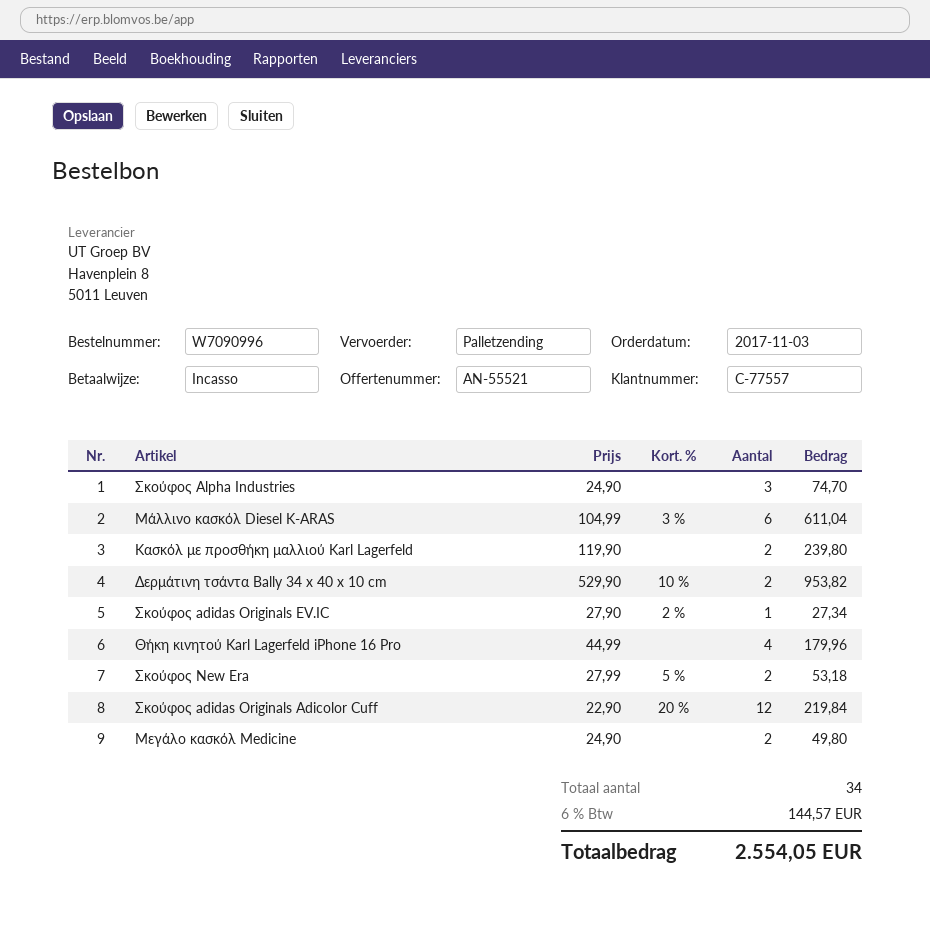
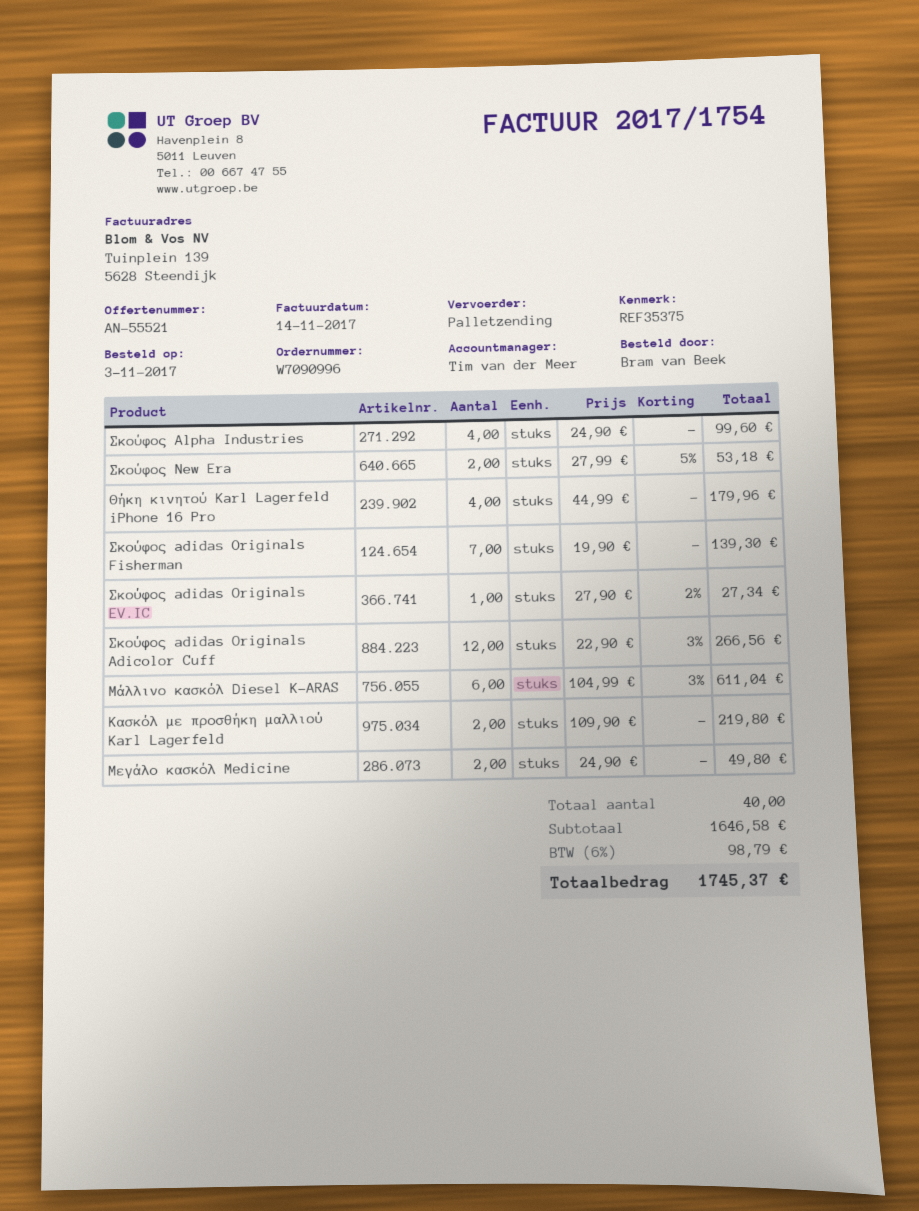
Σκούφος Alpha Industries: 3 x 24.90 = 74.70 -> 4 x 24.90 = 99.60
Κασκόλ με προσθήκη μαλλιού Karl Lagerfeld: 2 x 119.90 = 239.80 -> 2 x 109.90 = 219.80
Δερμάτινη τσάντα Bally 34 x 40 x 10 cm: 2 x 529.90 - 10% = 953.82 -> none
Σκούφος adidas Originals Adicolor Cuff: 12 x 22.90 - 20% = 219.84 -> 12 x 22.90 - 3% = 266.56
Σκούφος adidas Originals Fisherman: none -> 7 x 19.90 = 139.30
total quantity: 34 -> 40
tax: 6% = 144.57 -> 6% = 98.79
total: 2554.05 -> 1745.37

